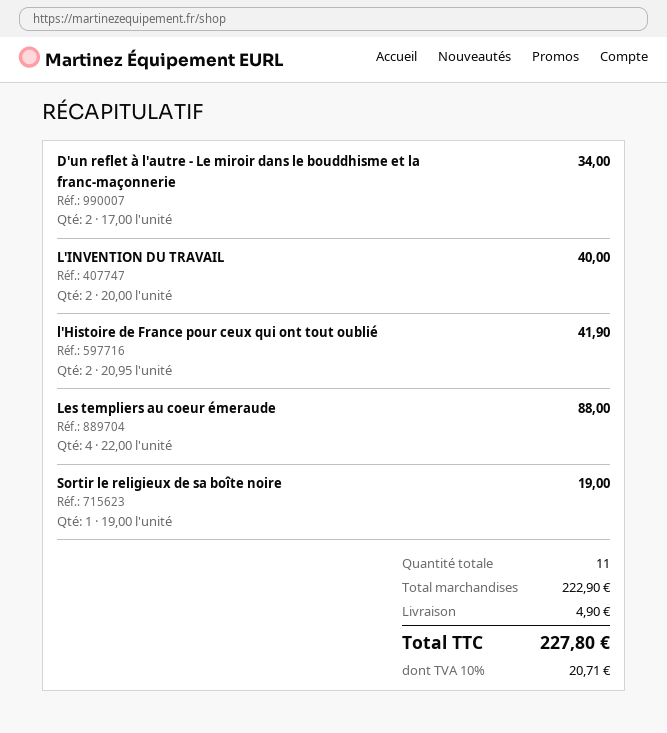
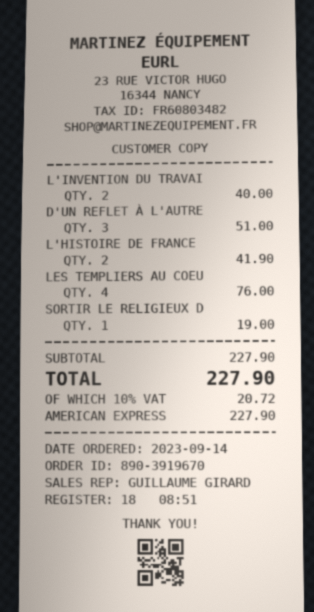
D'un reflet à l'autre - Le miroir dans le bouddhisme et la franc-maçonnerie: 2 for 34.00 -> 3 for 51.00
Les templiers au coeur émeraude: 4 for 88.00 -> 4 for 76.00
subtotal: 222.90 -> 227.90
shipping: 4.90 -> none
tax: 10% = 20.71 -> 10% = 20.72
total: 227.80 -> 227.90

